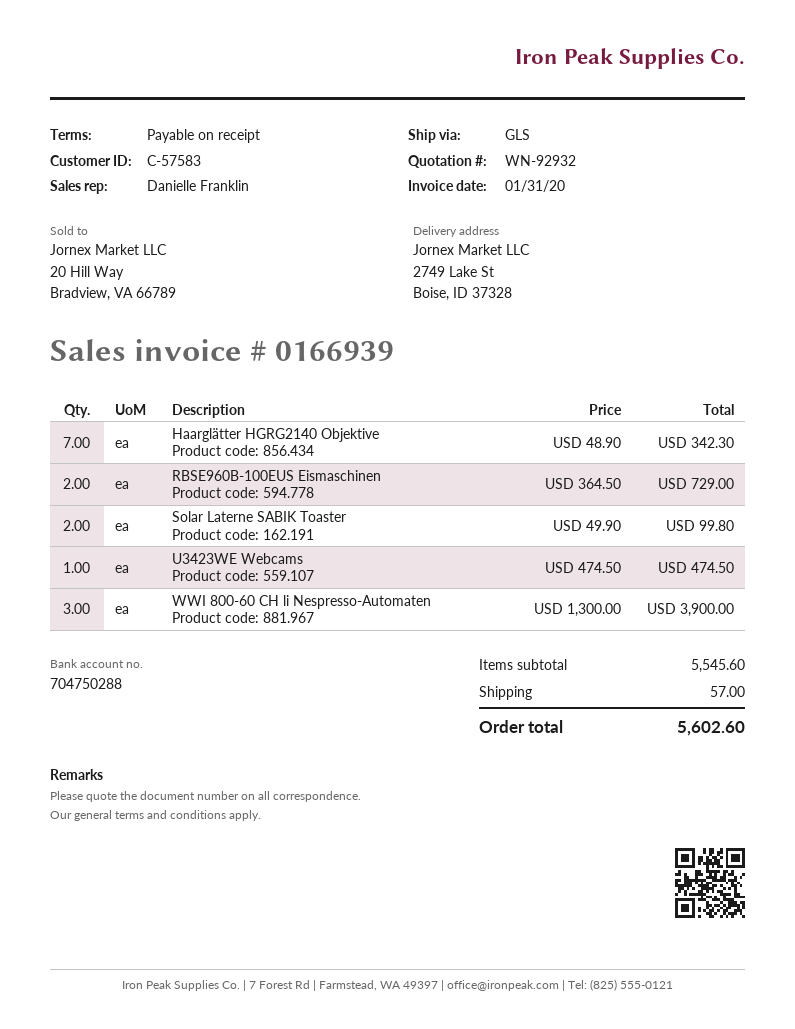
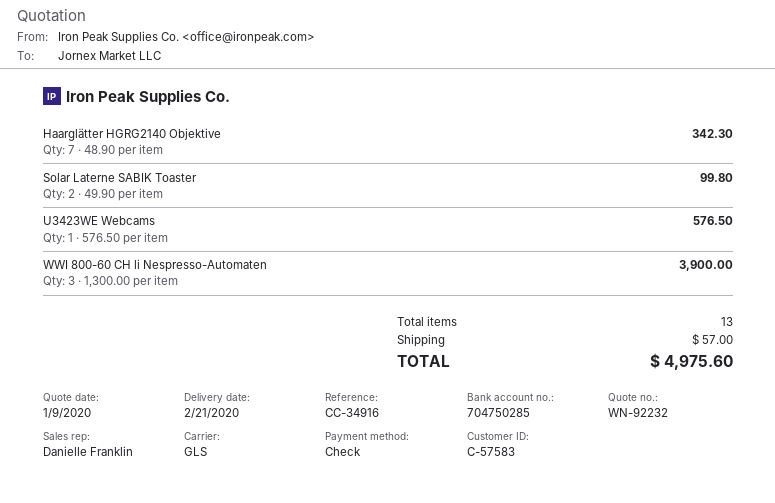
quote number: WN-92932 -> WN-92232
bank account: 704750288 -> 704750285
RBSE960B-100EUS Eismaschinen: 2 x 364.50 = 729.00 -> none
U3423WE Webcams: 1 x 474.50 = 474.50 -> 1 x 576.50 = 576.50
total: 5602.60 -> 4975.60

